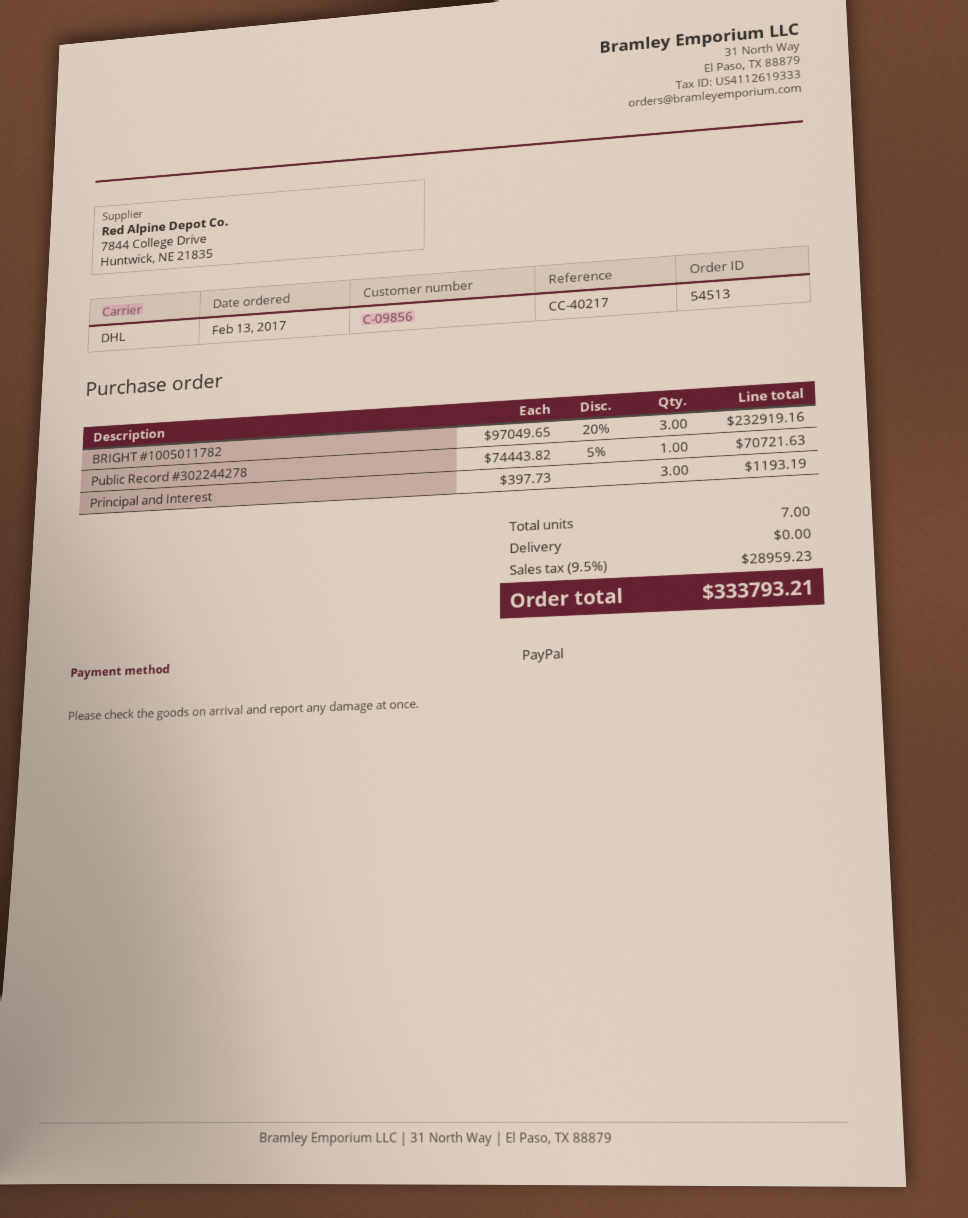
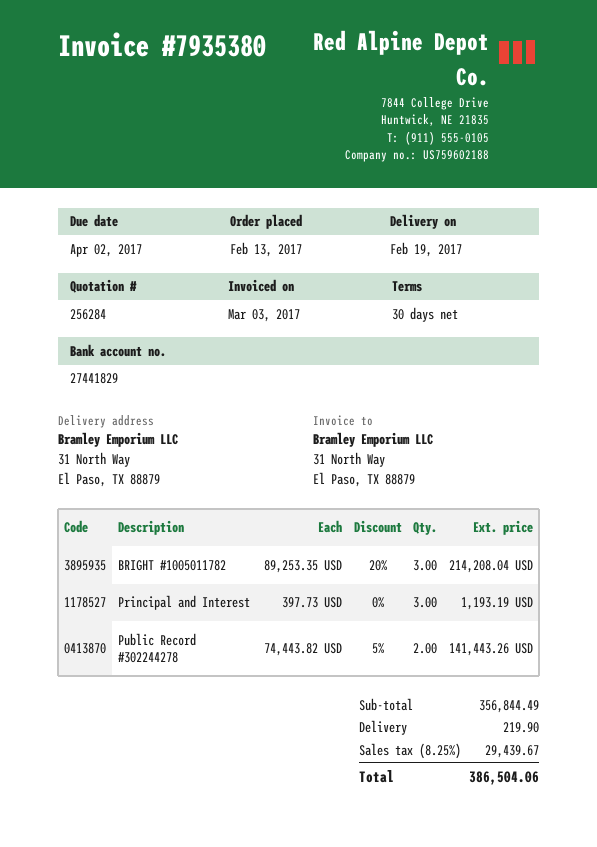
BRIGHT #1005011782: 3 x 97049.65 - 20% = 232919.16 -> 3 x 89253.35 - 20% = 214208.04
Public Record #302244278: 1 x 74443.82 - 5% = 70721.63 -> 2 x 74443.82 - 5% = 141443.26
shipping: 0.00 -> 219.90
tax: 9.5% = 28959.23 -> 8.25% = 29439.67
total: 333793.21 -> 386504.06

